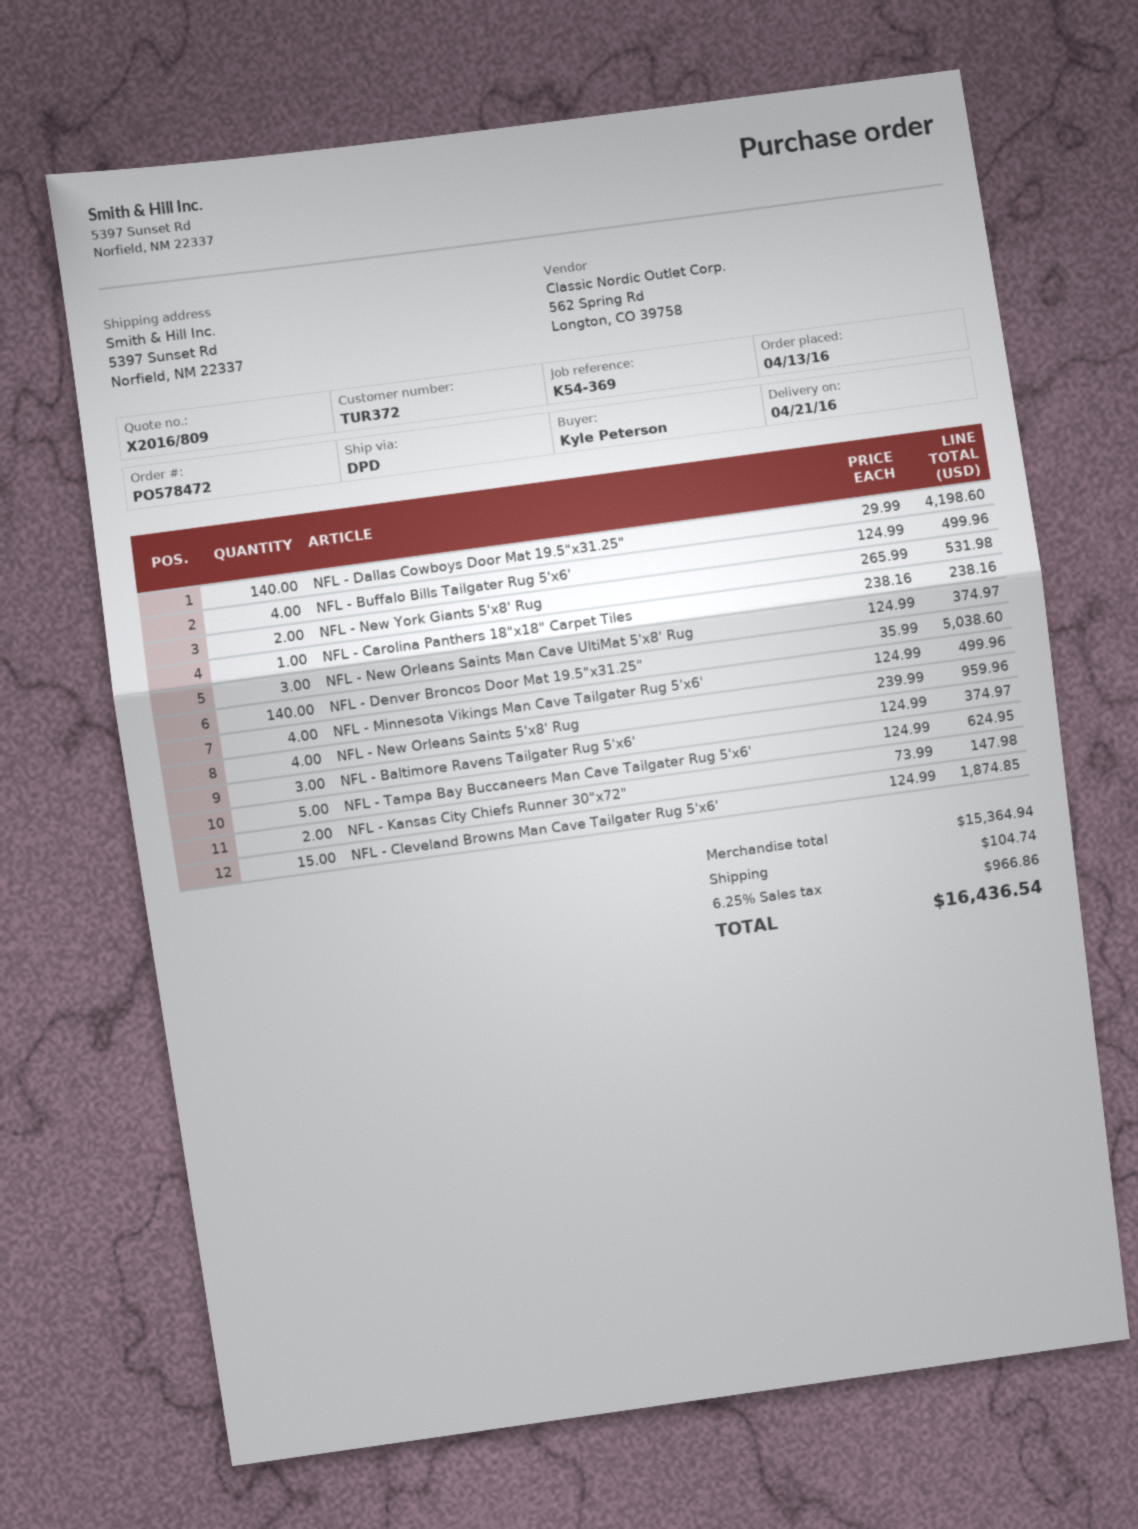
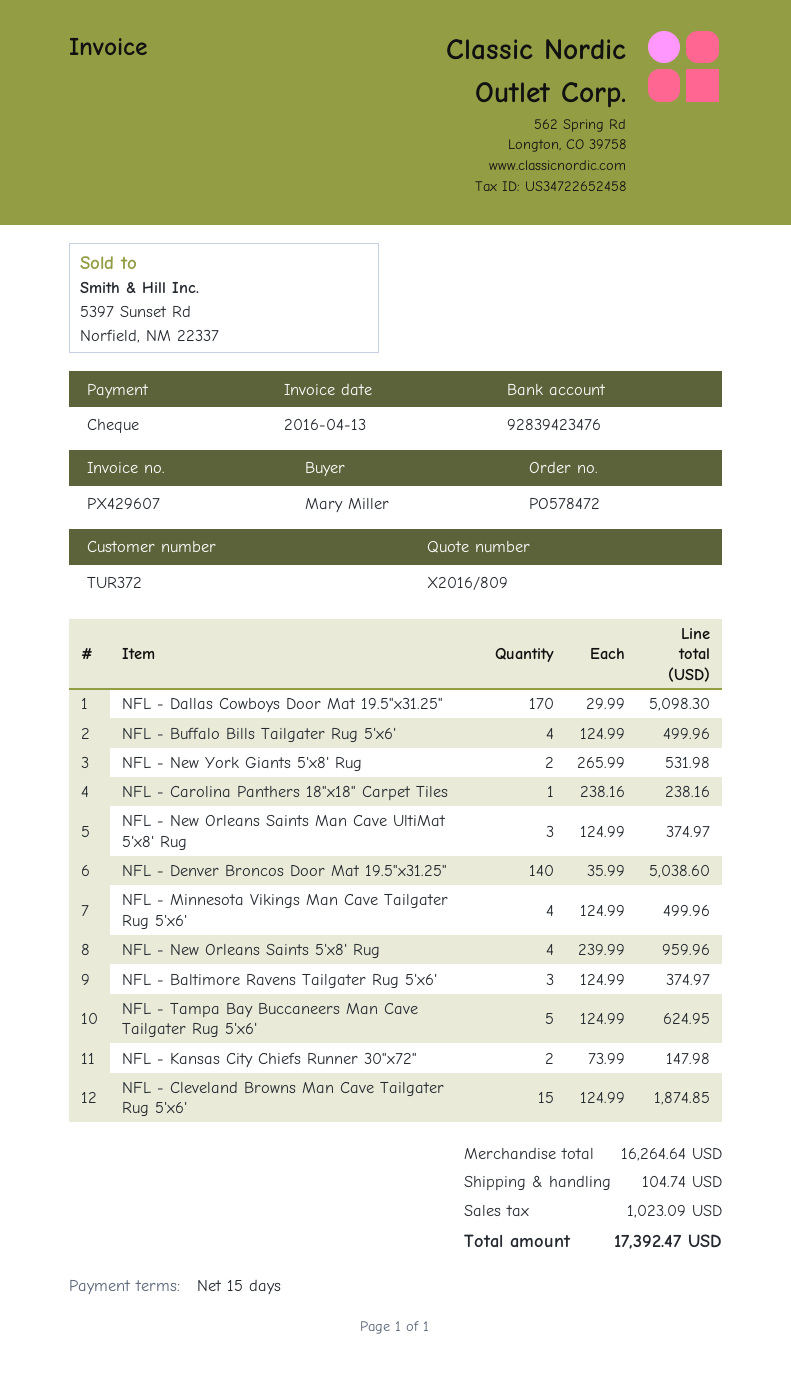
ordered by: Kyle Peterson -> Mary Miller
NFL - Dallas Cowboys Door Mat 19.5"x31.25": 140 x 29.99 = 4198.60 -> 170 x 29.99 = 5098.30
subtotal: 15364.94 -> 16264.64
tax: 966.86 -> 1023.09
total: 16436.54 -> 17392.47

